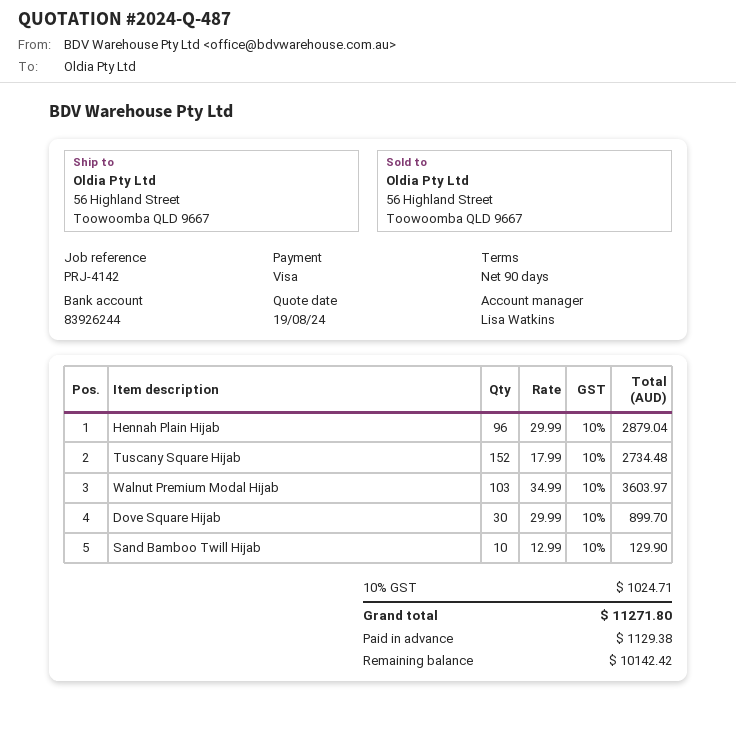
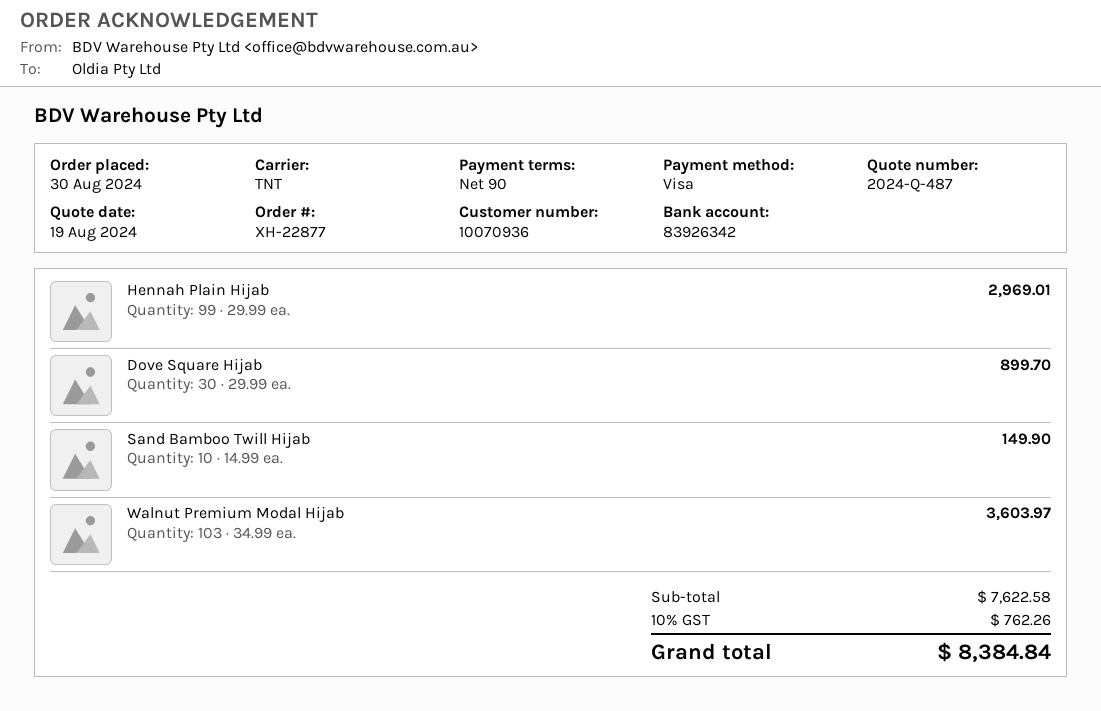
bank account: 83926244 -> 83926342
Hennah Plain Hijab: 96 x 29.99 = 2879.04 -> 99 x 29.99 = 2969.01
Tuscany Square Hijab: 152 x 17.99 = 2734.48 -> none
Sand Bamboo Twill Hijab: 10 x 12.99 = 129.90 -> 10 x 14.99 = 149.90
tax: 10% = 1024.71 -> 10% = 762.26
total: 11271.80 -> 8384.84

